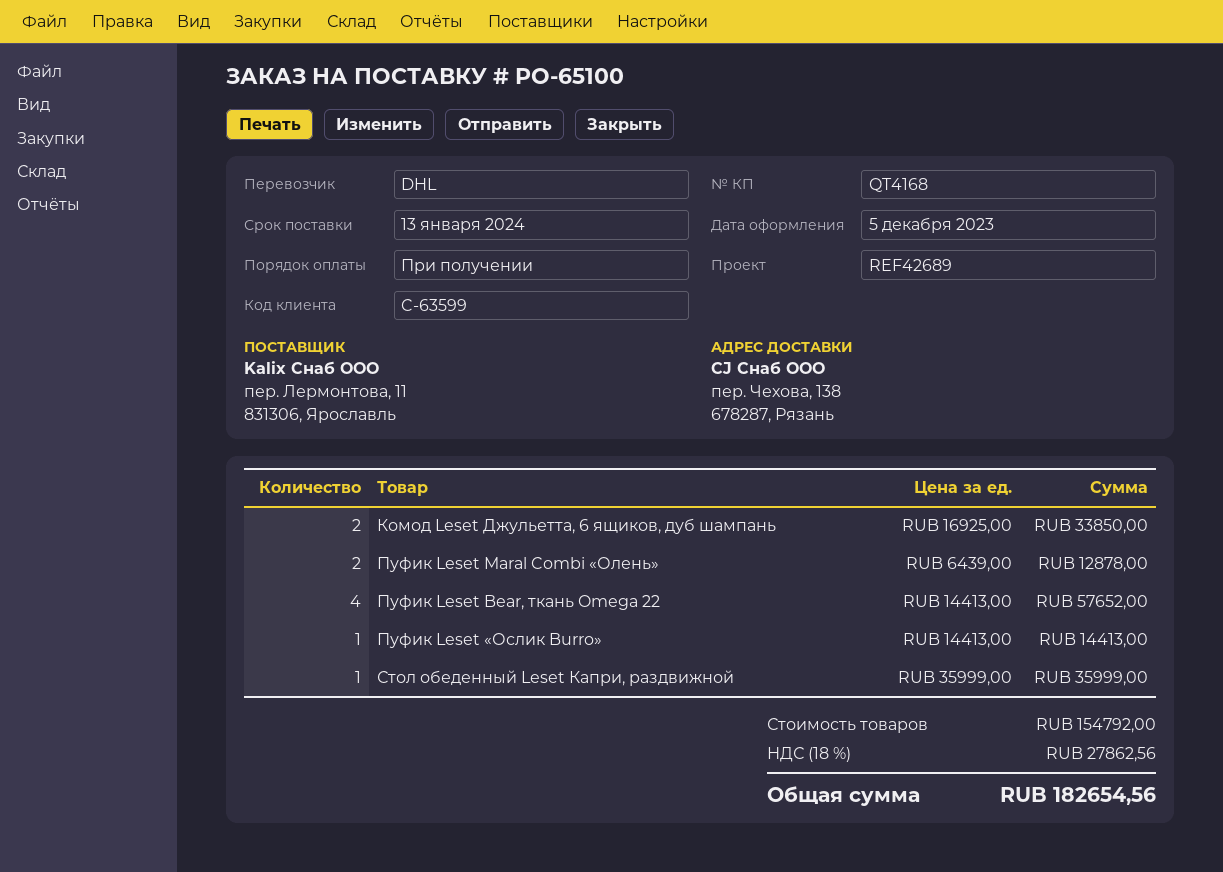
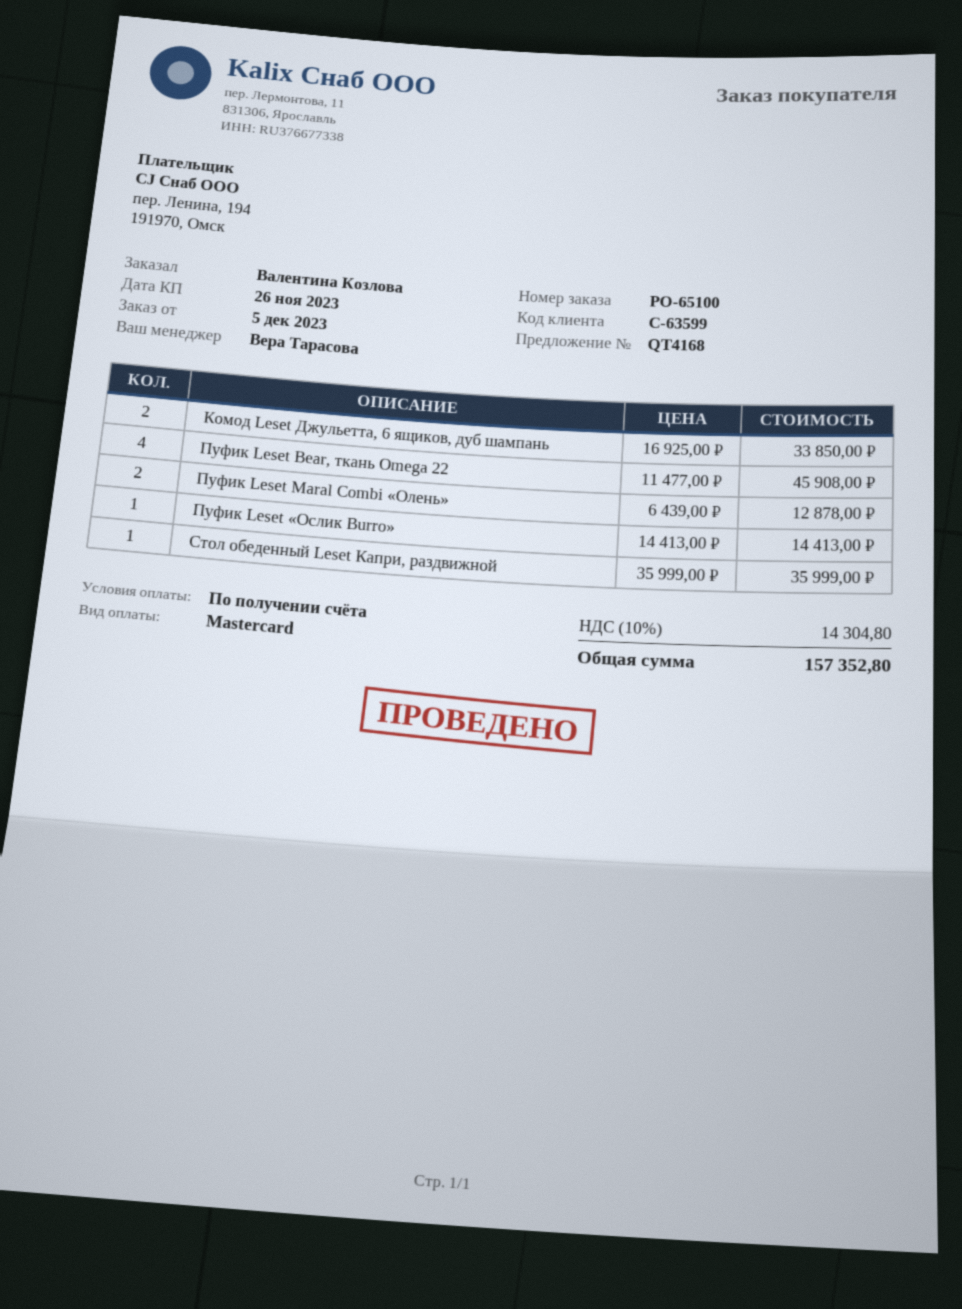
Пуфик Leset Bear, ткань Omega 22: 4 x 14413.00 = 57652.00 -> 4 x 11477.00 = 45908.00
tax: 18% = 27862.56 -> 10% = 14304.80
total: 182654.56 -> 157352.80

